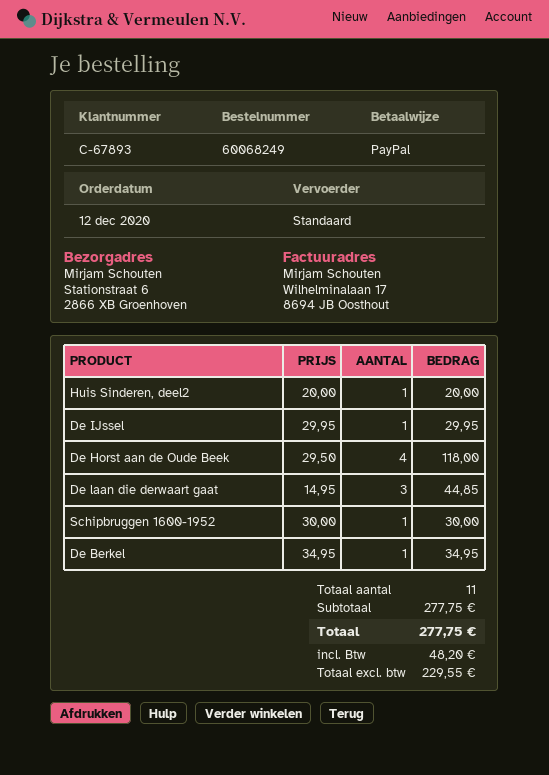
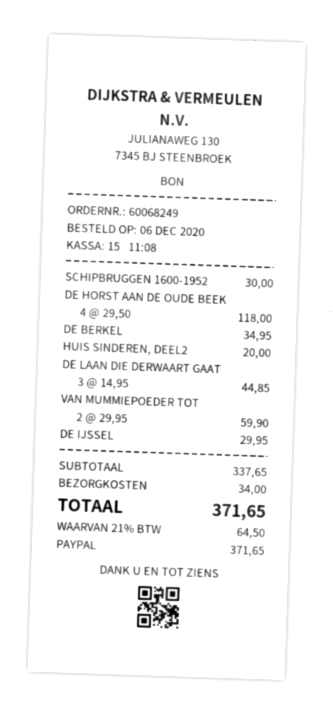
order date: 2020-12-12 -> 2020-12-06
VAN MUMMIEPOEDER TOT: none -> 2 x 29.95 = 59.90
subtotal: 277.75 -> 337.65
shipping: none -> 34.00
tax: 48.20 -> 64.50
total: 277.75 -> 371.65

